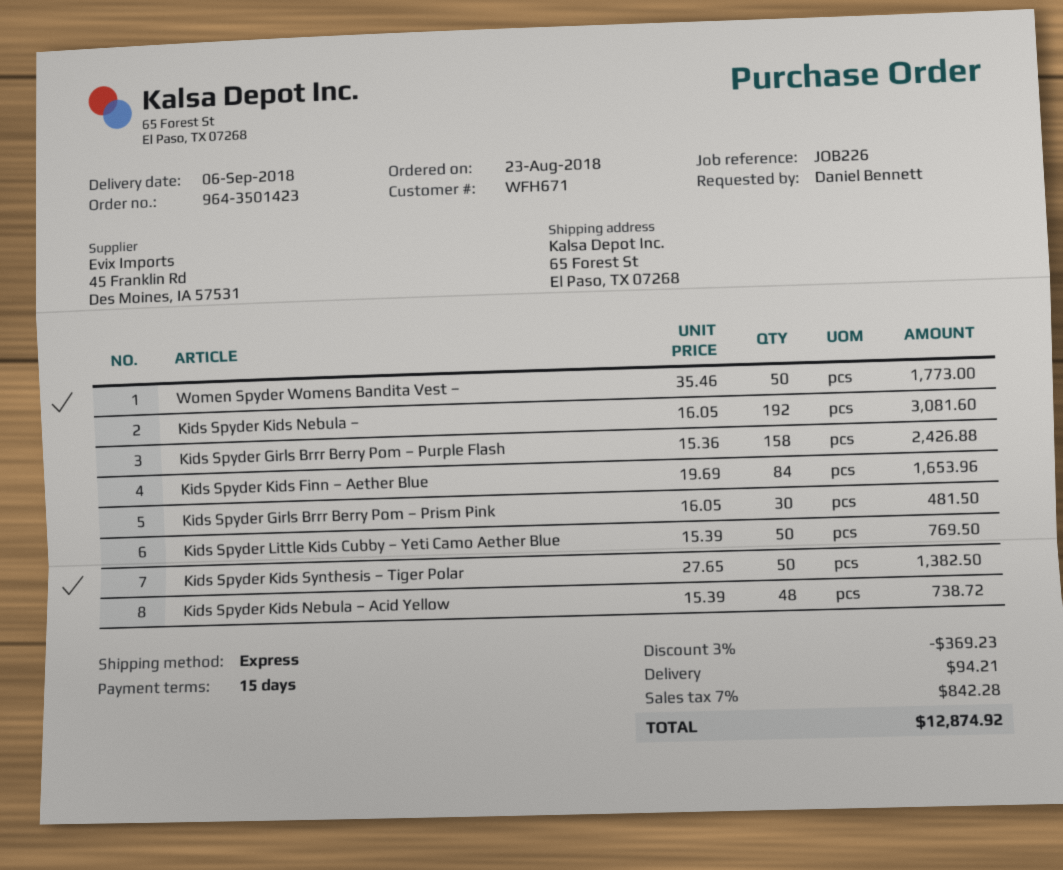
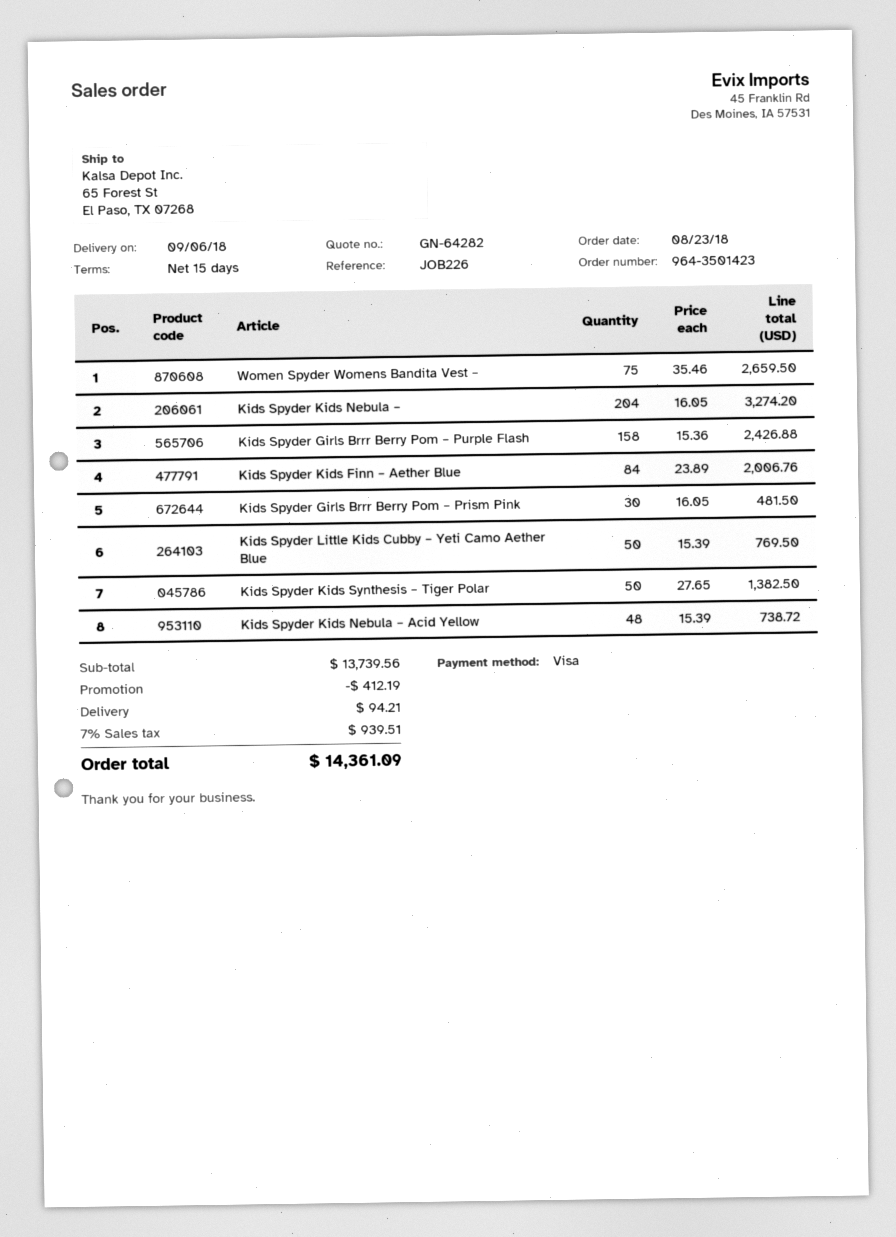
Women Spyder Womens Bandita Vest –: 50 x 35.46 = 1773.00 -> 75 x 35.46 = 2659.50
Kids Spyder Kids Nebula –: 192 x 16.05 = 3081.60 -> 204 x 16.05 = 3274.20
Kids Spyder Kids Finn – Aether Blue: 84 x 19.69 = 1653.96 -> 84 x 23.89 = 2006.76
discount: 369.23 -> 412.19
tax: 7% = 842.28 -> 7% = 939.51
total: 12874.92 -> 14361.09

